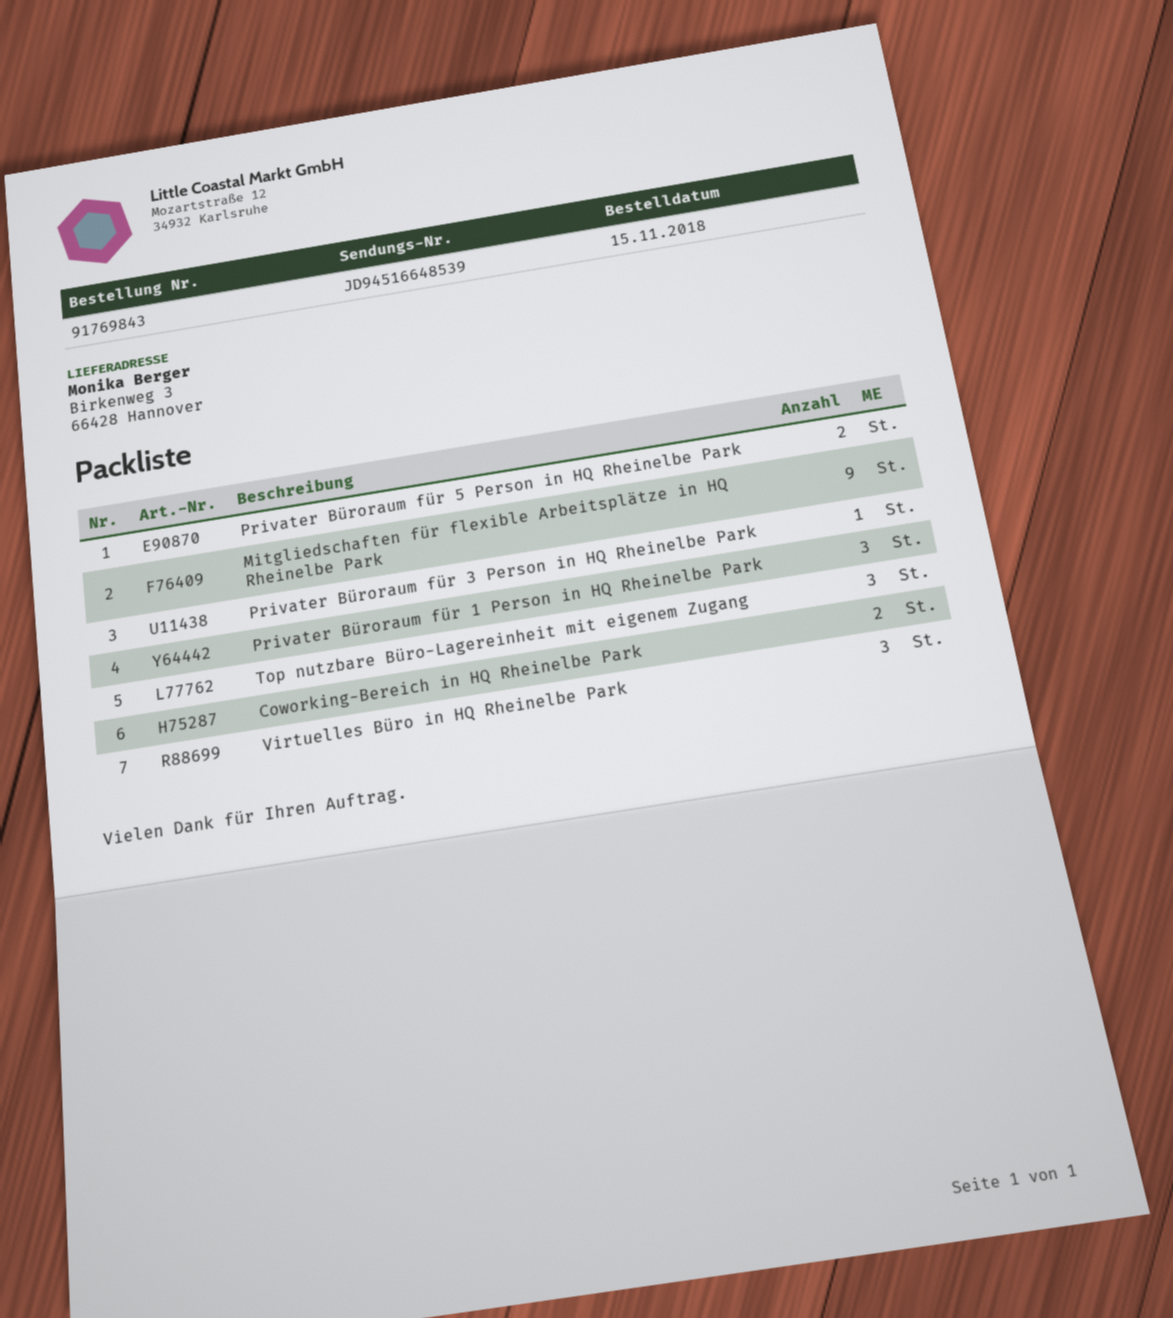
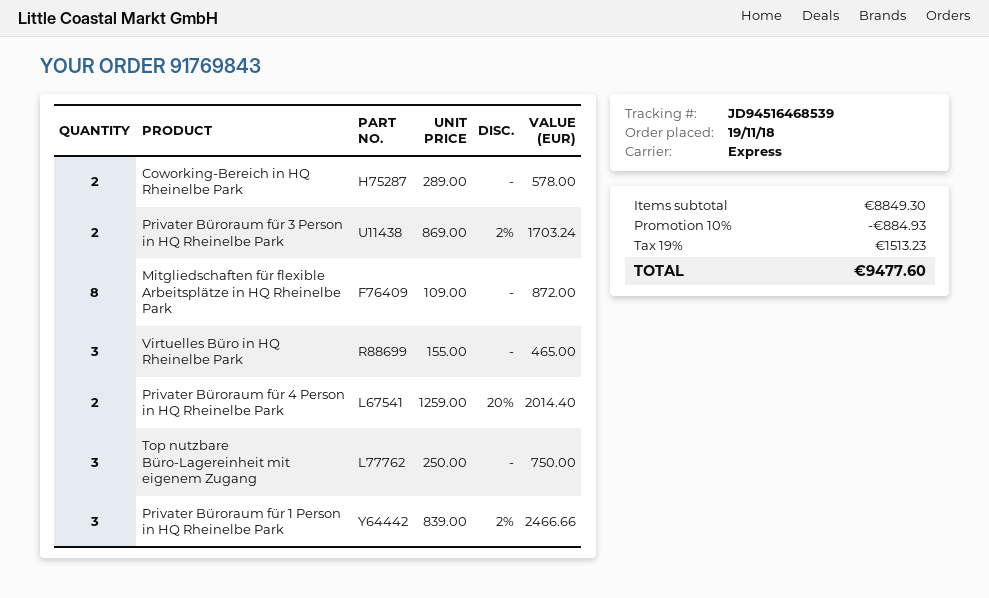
order date: 2018-11-15 -> 2018-11-19
tracking number: JD94516648539 -> JD94516468539
Privater Büroraum für 5 Person in HQ Rheinelbe Park: 2 -> none
Mitgliedschaften für flexible Arbeitsplätze in HQ Rheinelbe Park: 9 -> 8
Privater Büroraum für 3 Person in HQ Rheinelbe Park: 1 -> 2
Privater Büroraum für 4 Person in HQ Rheinelbe Park: none -> 2

